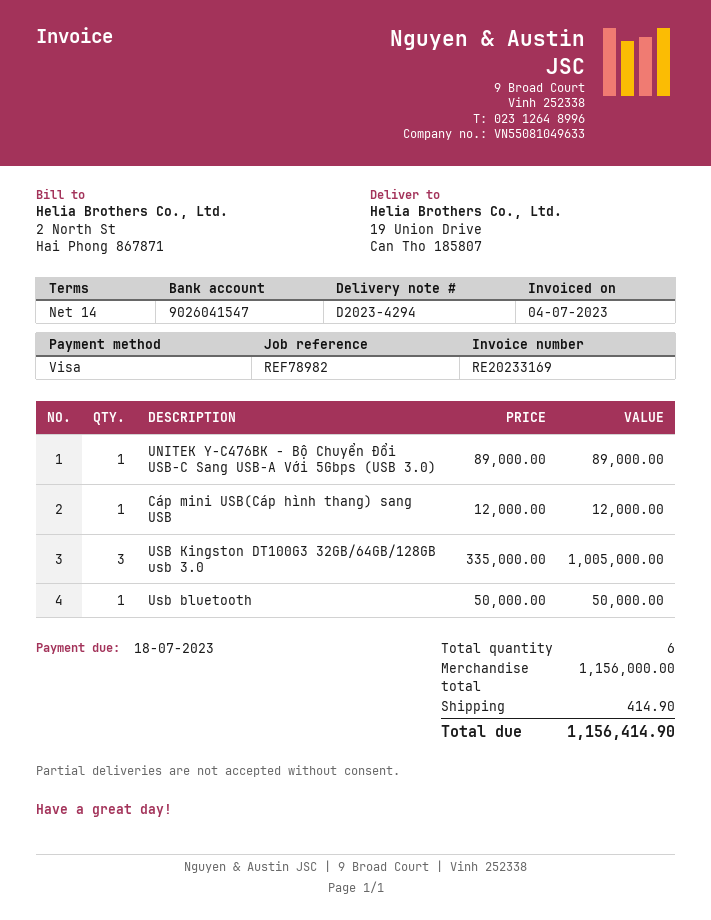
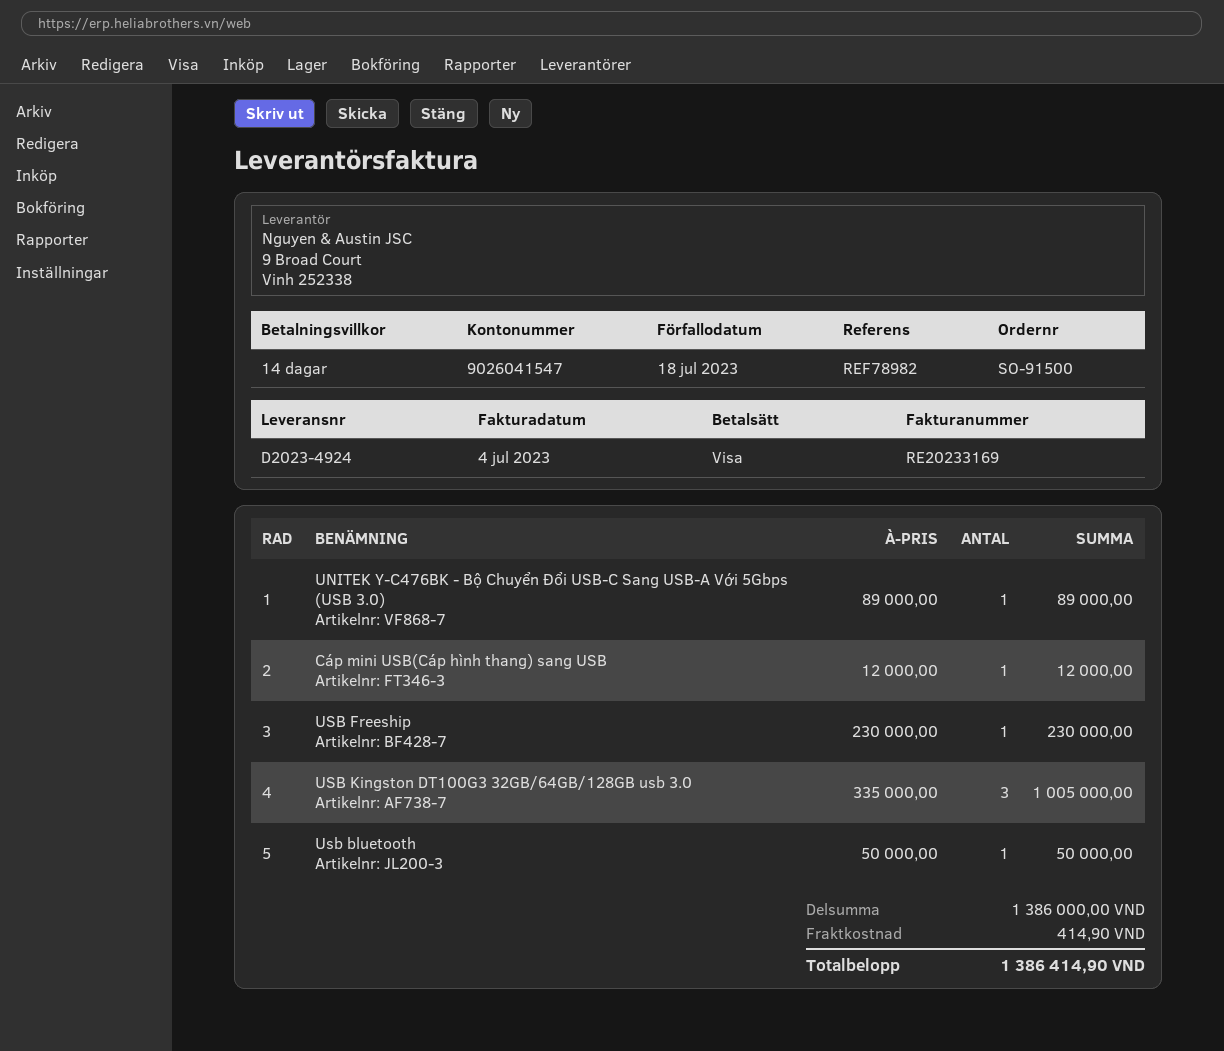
delivery note number: D2023-4294 -> D2023-4924
USB Freeship: none -> 1 x 230000.00 = 230000.00
subtotal: 1156000.00 -> 1386000.00
total: 1156414.90 -> 1386414.90

